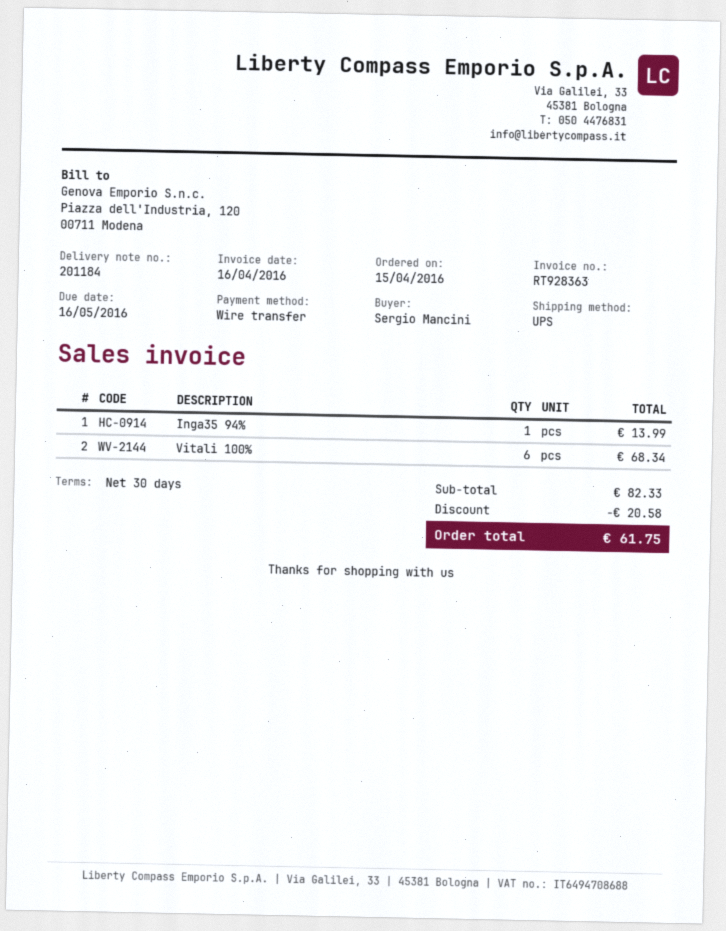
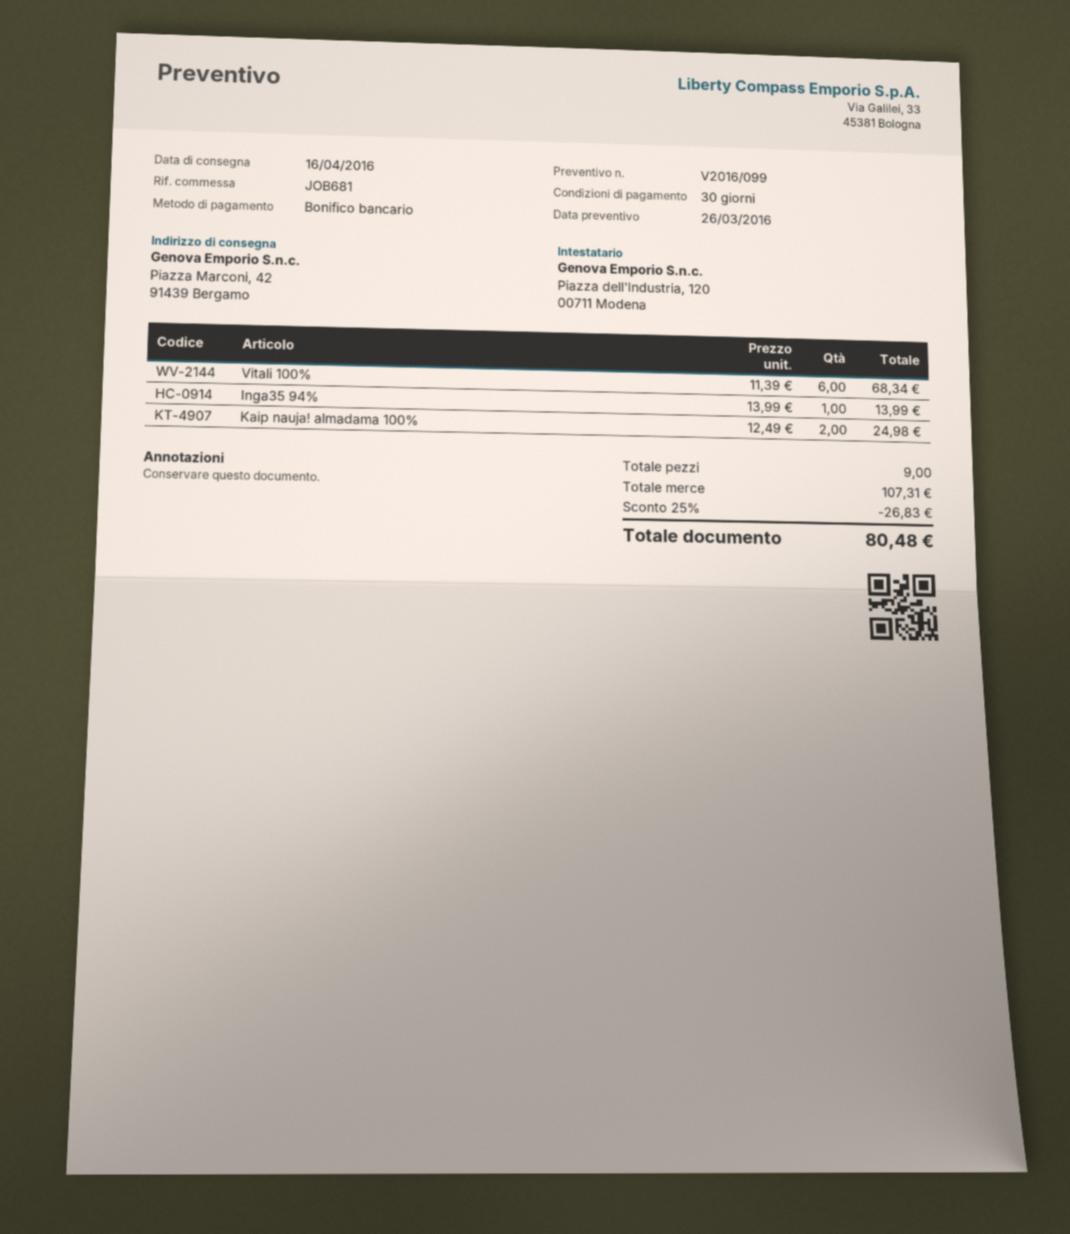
Kaip nauja! almadama 100%: none -> 2 for 24.98
subtotal: 82.33 -> 107.31
discount: 20.58 -> 26.83
total: 61.75 -> 80.48

